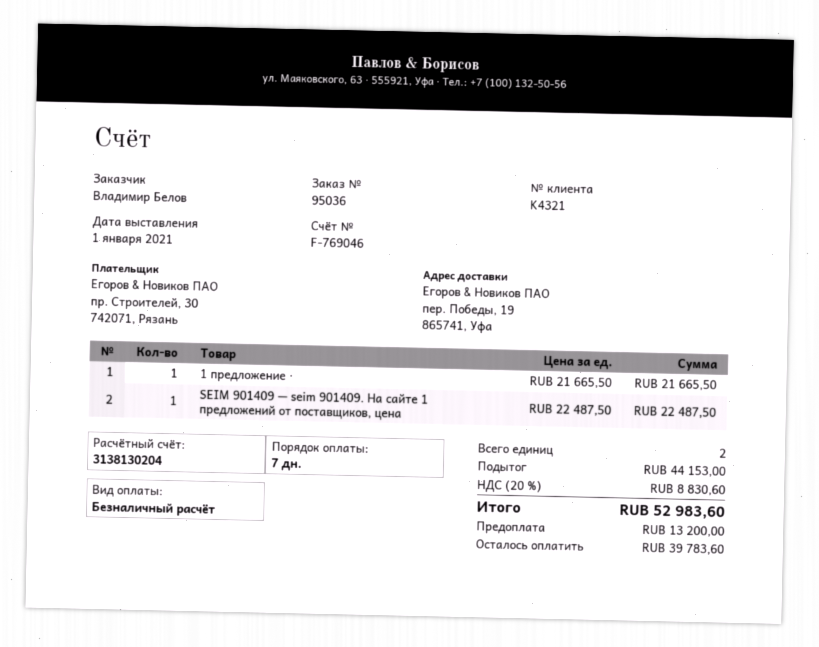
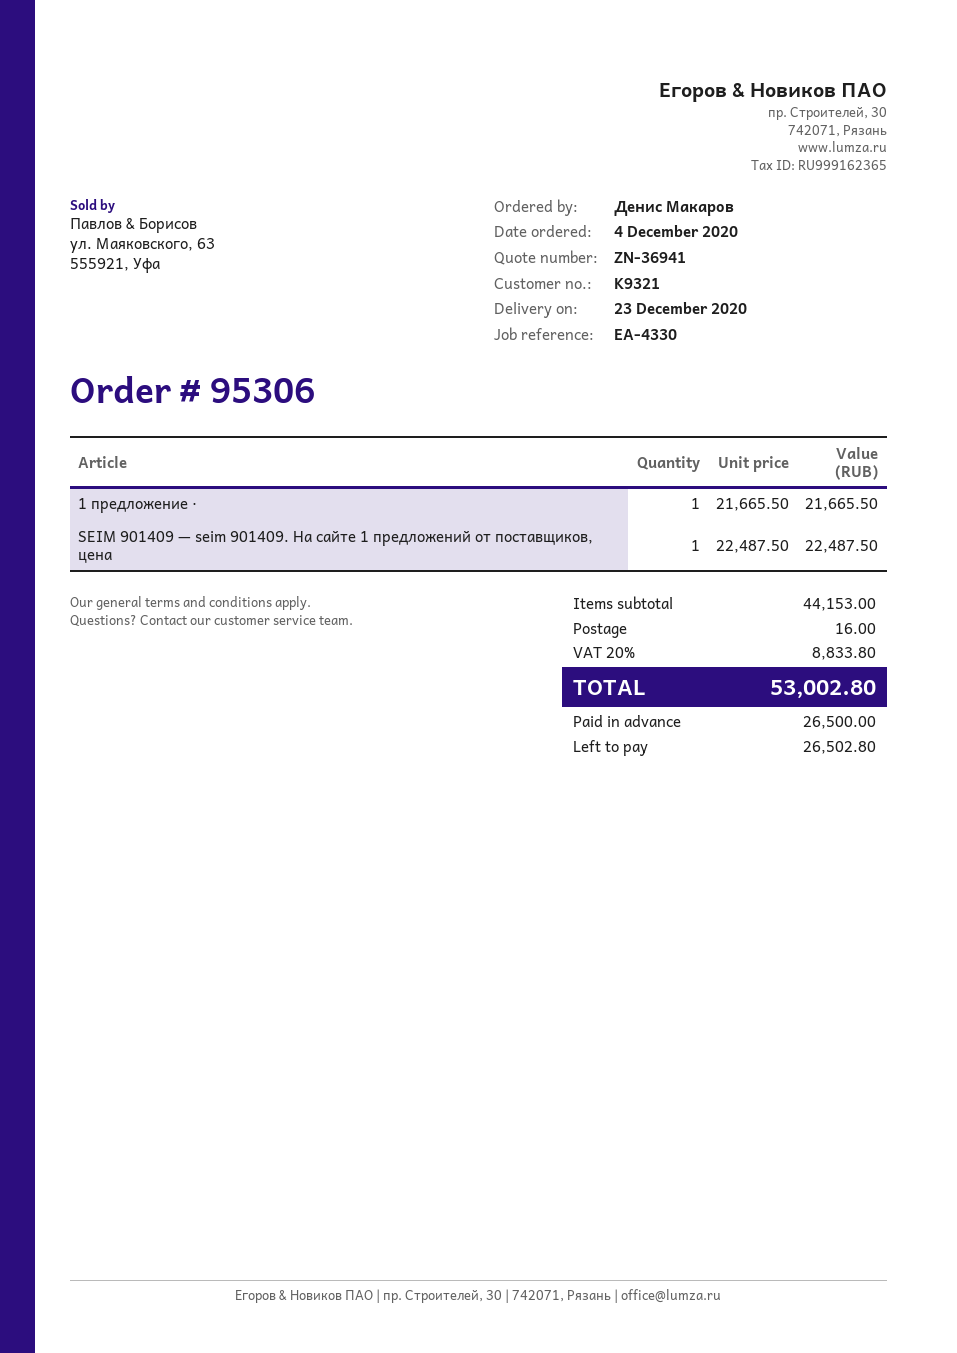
order number: 95036 -> 95306
customer number: K4321 -> K9321
ordered by: Владимир Белов -> Денис Макаров
shipping: none -> 16.00
tax: 20% = 8830.60 -> 20% = 8833.80
total: 52983.60 -> 53002.80
deposit: 13200.00 -> 26500.00
balance: 39783.60 -> 26502.80

